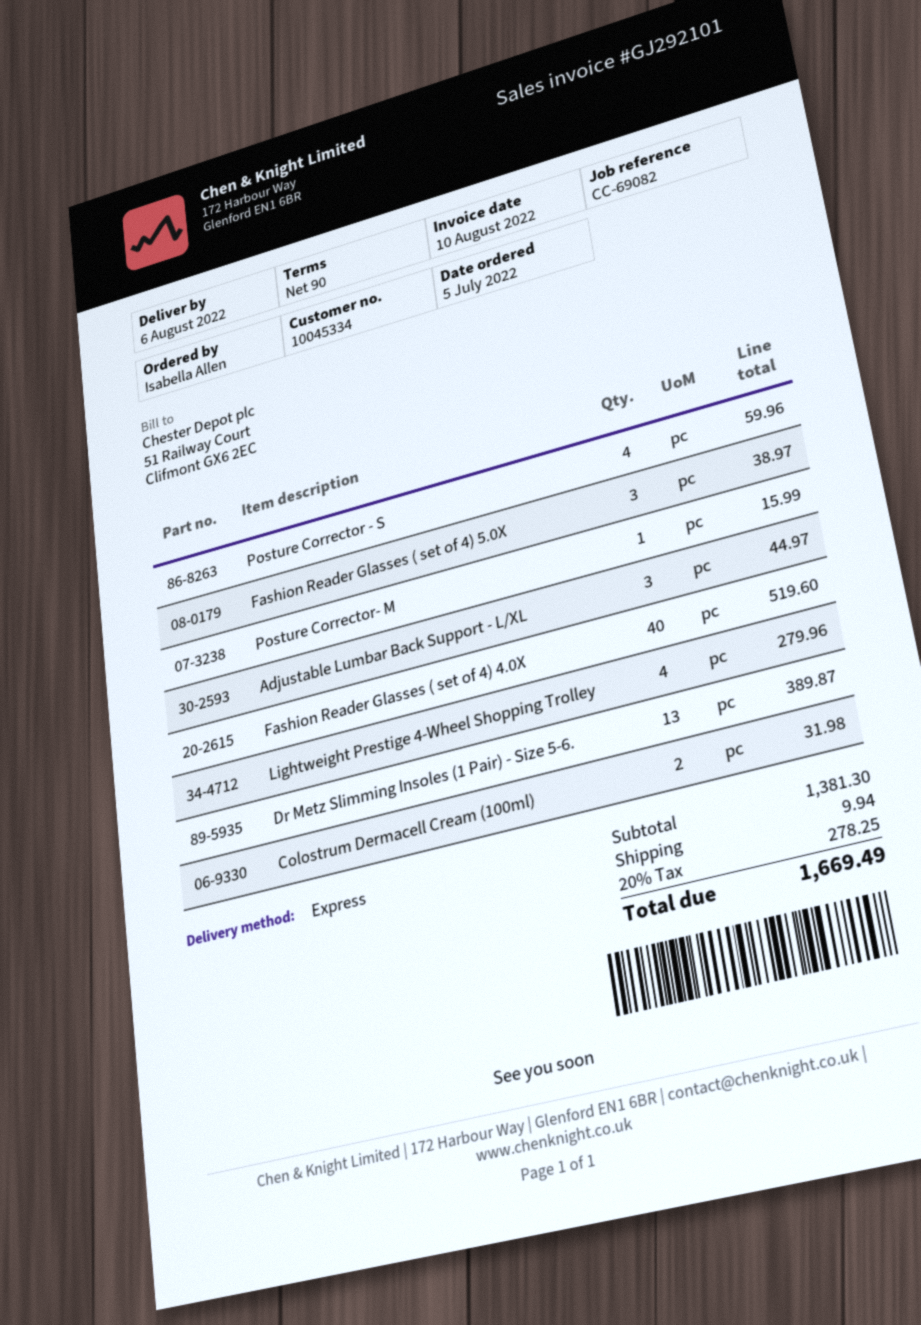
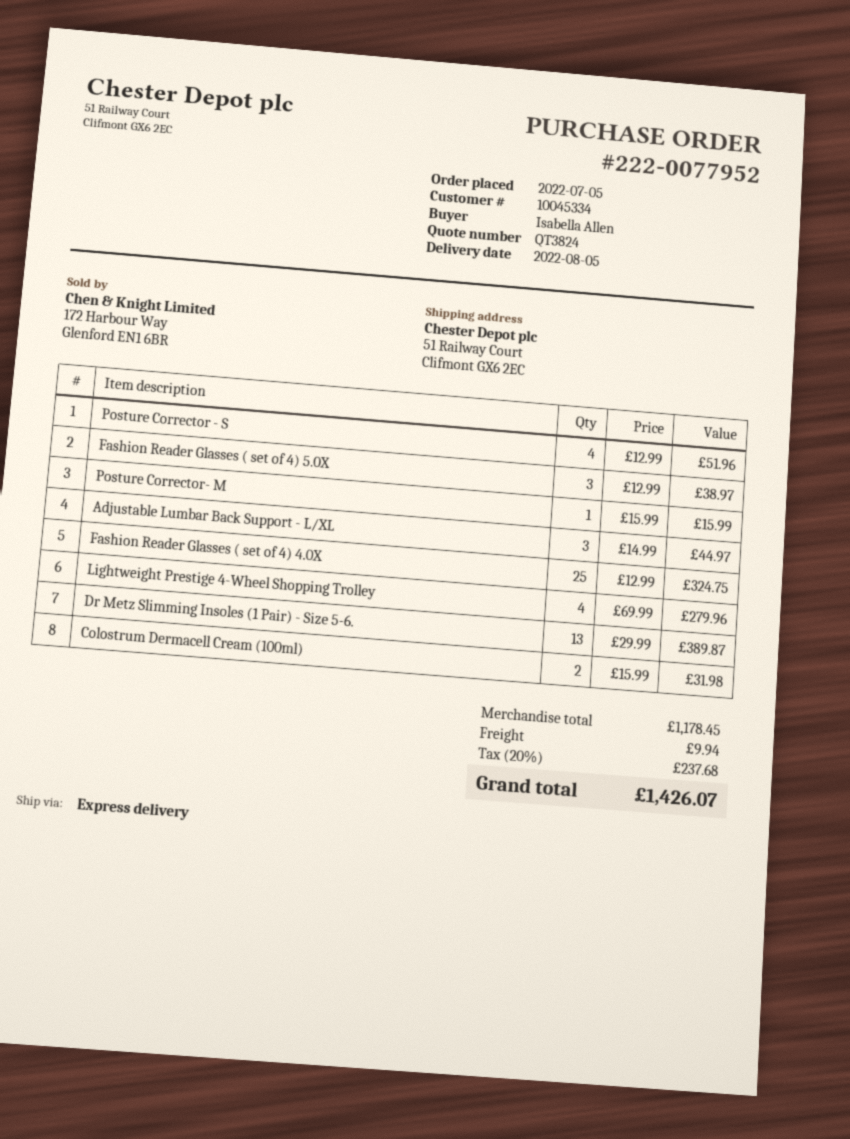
delivery date: 2022-08-06 -> 2022-08-05
Posture Corrector - S: 4 for 59.96 -> 4 for 51.96
Fashion Reader Glasses ( set of 4) 4.0X: 40 for 519.60 -> 25 for 324.75
subtotal: 1381.30 -> 1178.45
tax: 20% = 278.25 -> 20% = 237.68
total: 1669.49 -> 1426.07

